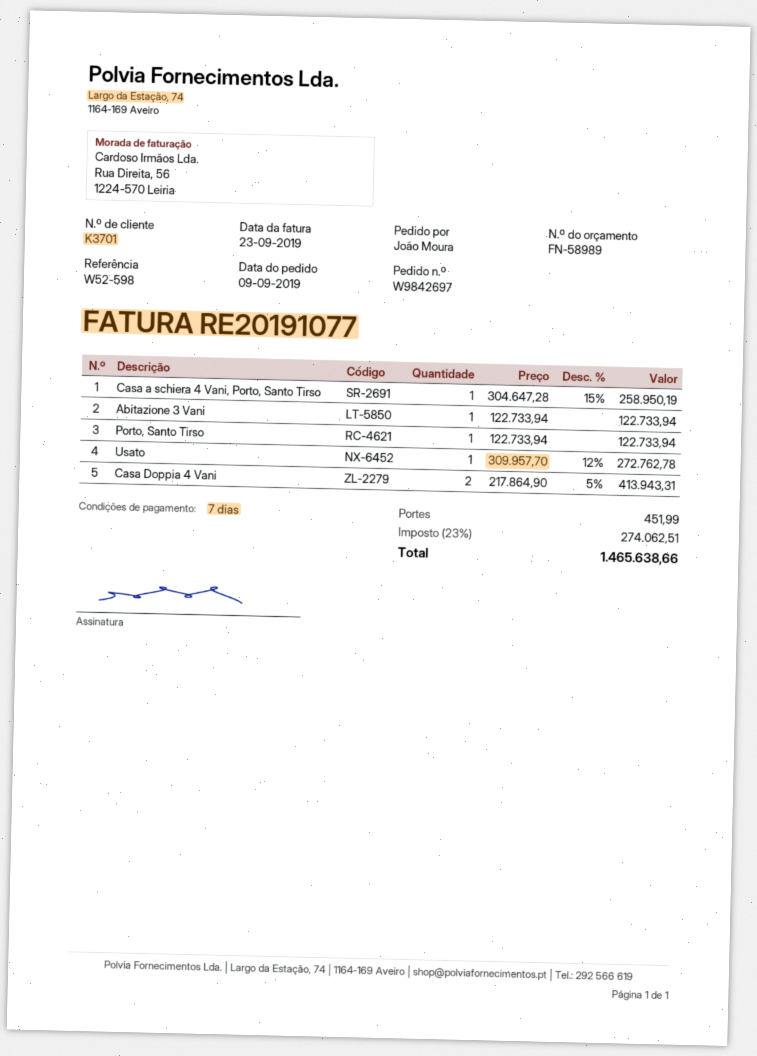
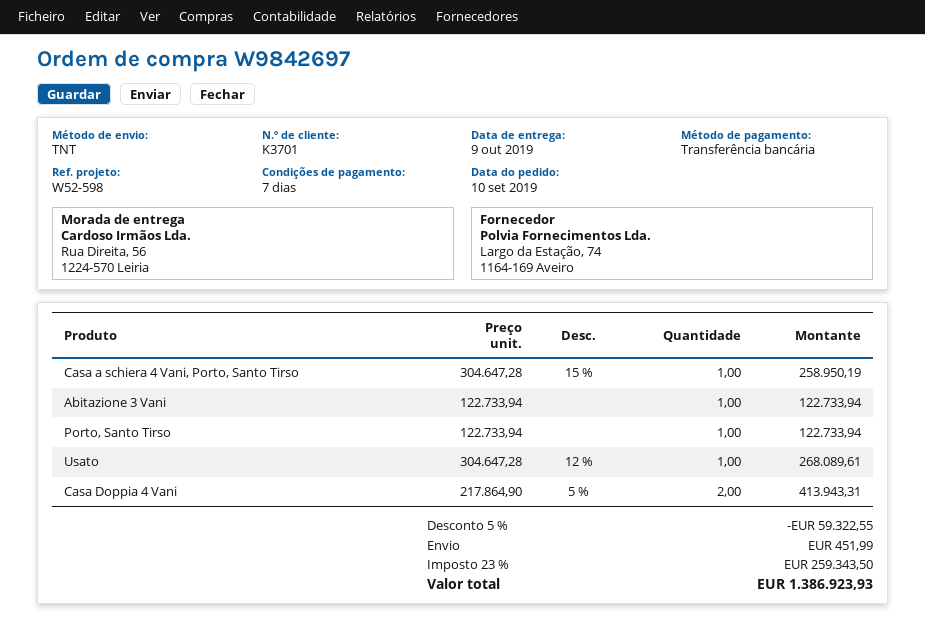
order date: 2019-09-09 -> 2019-09-10
Usato: 1 x 309957.70 - 12% = 272762.78 -> 1 x 304647.28 - 12% = 268089.61
discount: none -> 5% = 59322.55
tax: 23% = 274062.51 -> 23% = 259343.50
total: 1465638.66 -> 1386923.93

